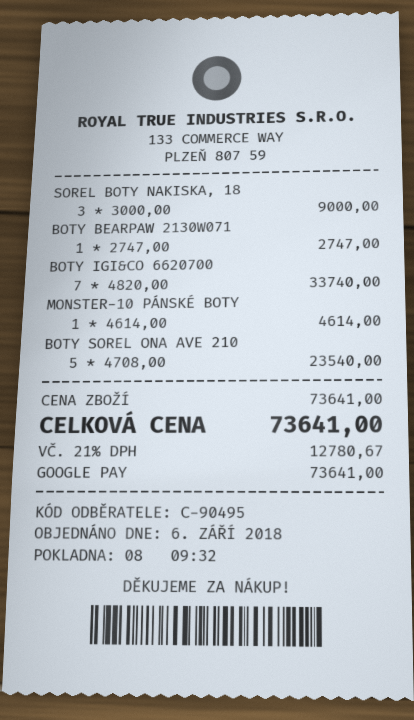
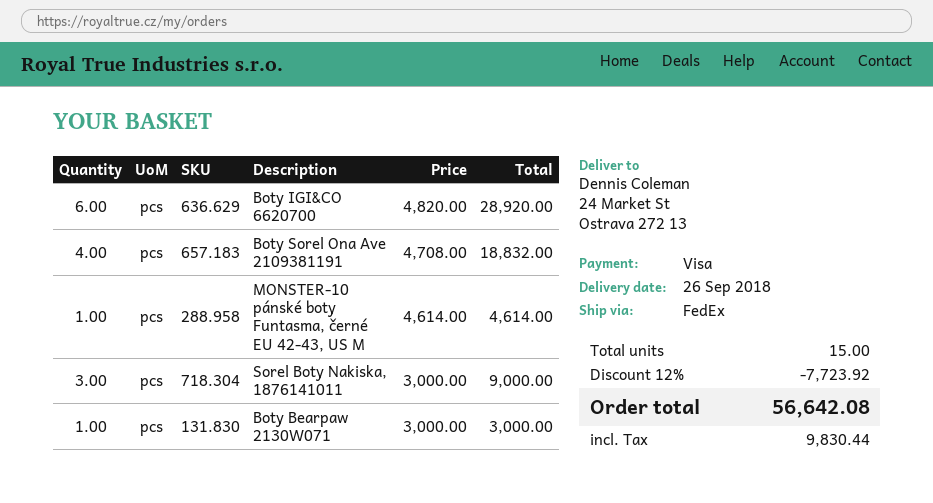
payment method: Google Pay -> Visa
BOTY BEARPAW 2130W071: 1 x 2747.00 = 2747.00 -> 1 x 3000.00 = 3000.00
BOTY IGI&CO 6620700: 7 x 4820.00 = 33740.00 -> 6 x 4820.00 = 28920.00
BOTY SOREL ONA AVE 210: 5 x 4708.00 = 23540.00 -> 4 x 4708.00 = 18832.00
discount: none -> 12% = 7723.92
tax: 12780.67 -> 9830.44
total: 73641.00 -> 56642.08

